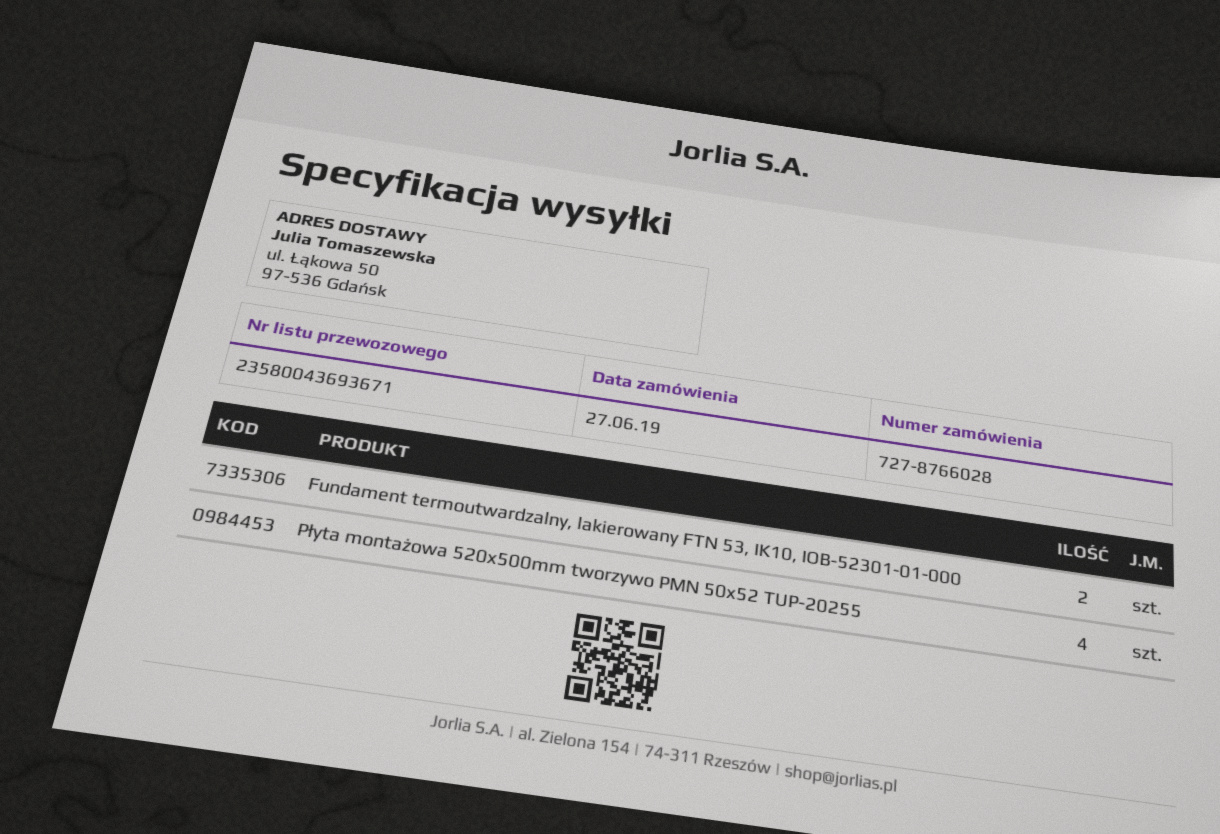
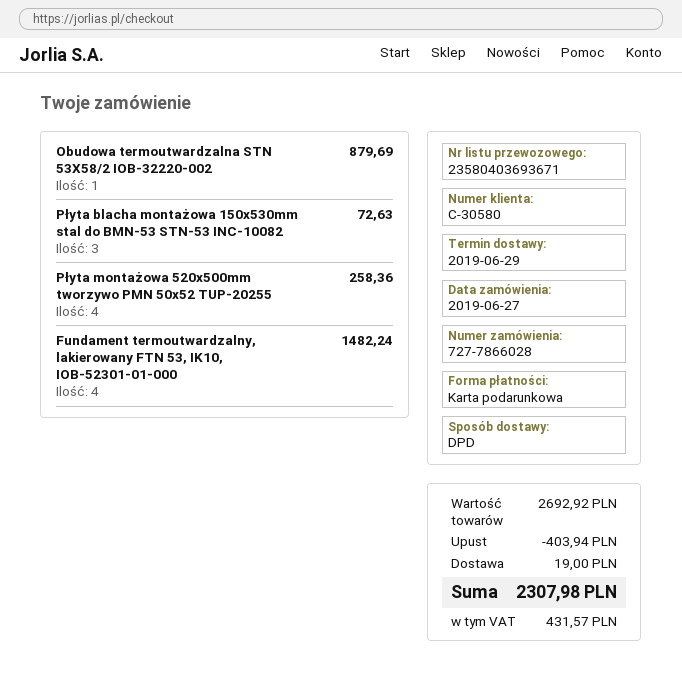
order number: 727-8766028 -> 727-7866028
tracking number: 23580043693671 -> 23580403693671
Fundament termoutwardzalny, lakierowany FTN 53, IK10, IOB-52301-01-000: 2 -> 4
Obudowa termoutwardzalna STN 53X58/2 IOB-32220-002: none -> 1
Płyta blacha montażowa 150x530mm stal do BMN-53 STN-53 INC-10082: none -> 3

